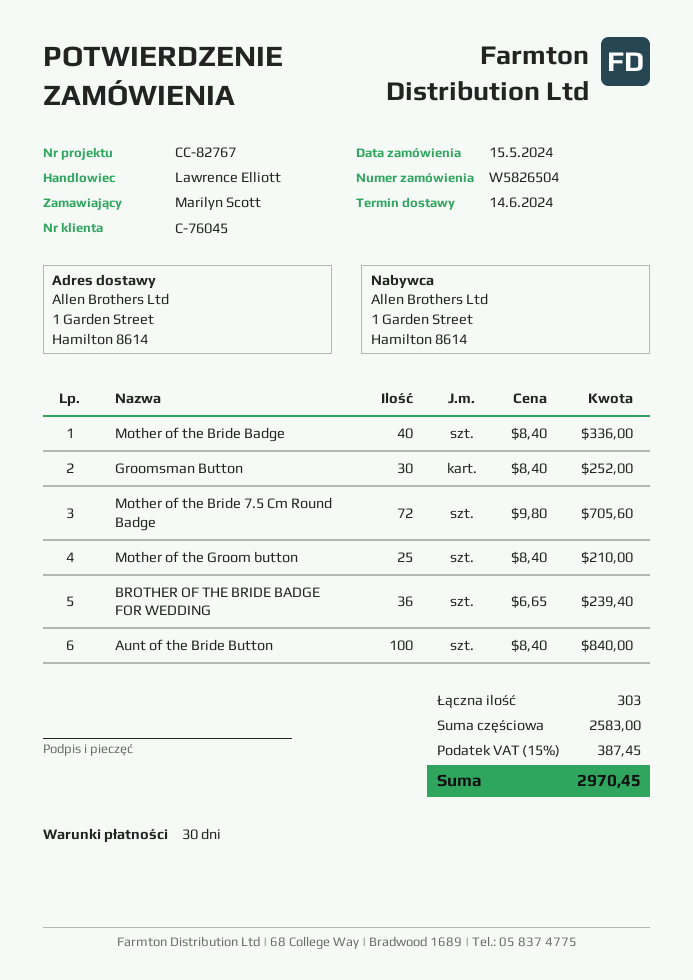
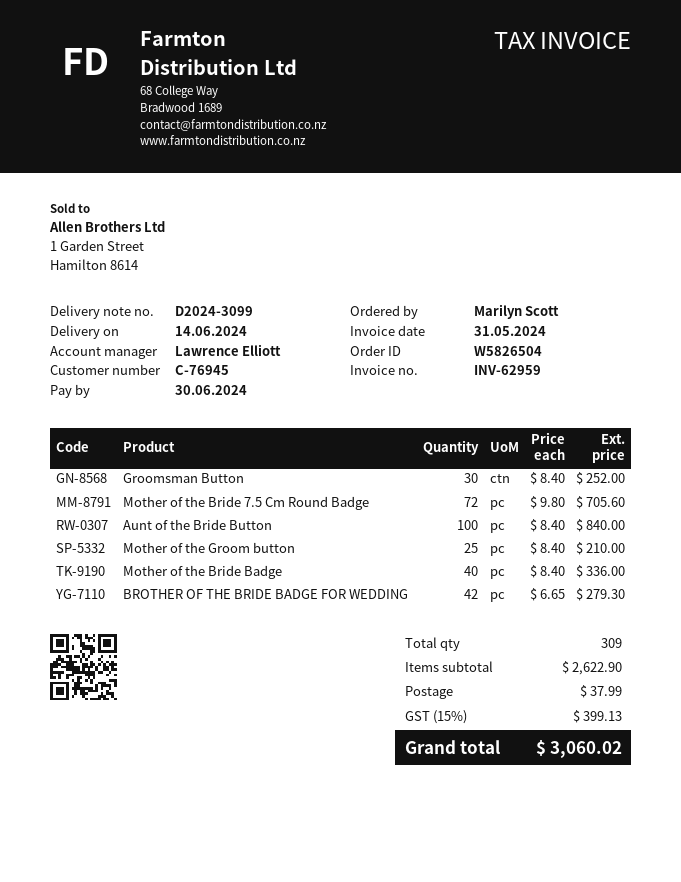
customer number: C-76045 -> C-76945
BROTHER OF THE BRIDE BADGE FOR WEDDING: 36 x 6.65 = 239.40 -> 42 x 6.65 = 279.30
total quantity: 303 -> 309
subtotal: 2583.00 -> 2622.90
shipping: none -> 37.99
tax: 15% = 387.45 -> 15% = 399.13
total: 2970.45 -> 3060.02

